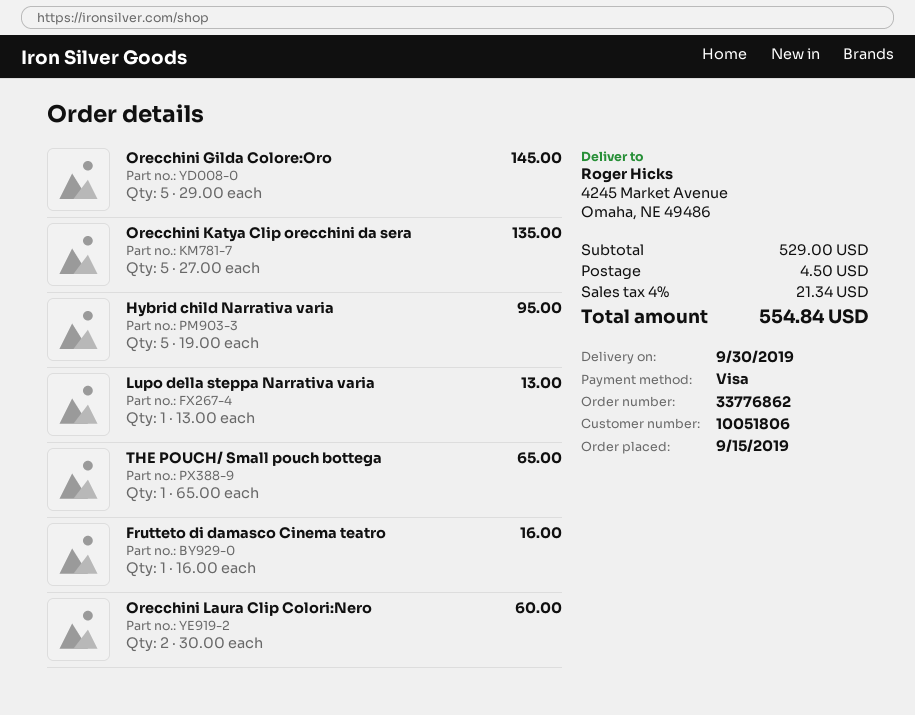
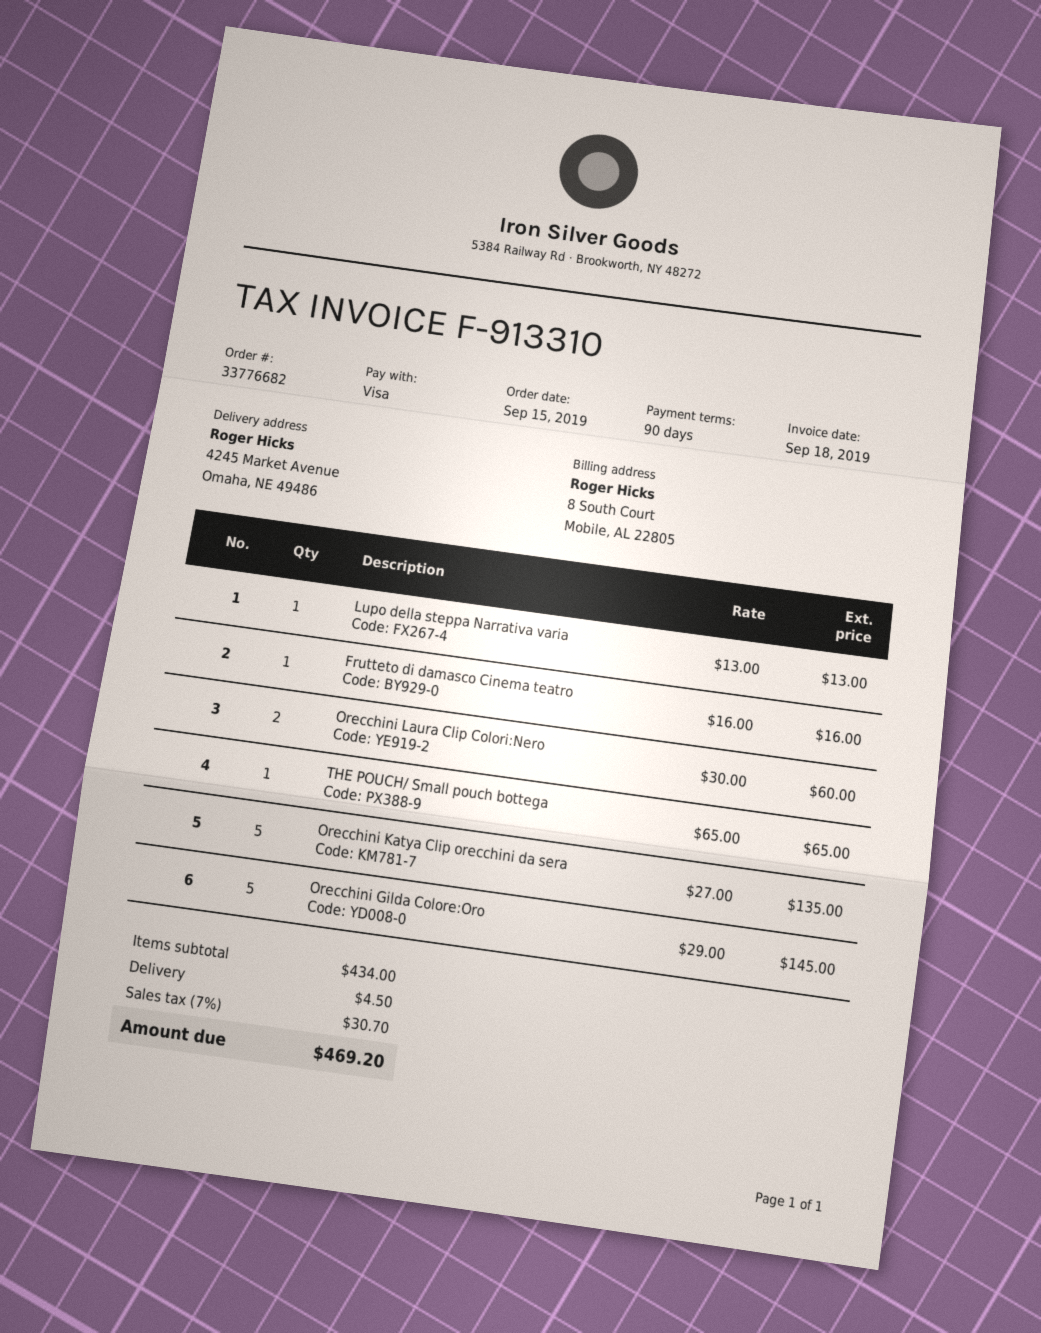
order number: 33776862 -> 33776682
Hybrid child Narrativa varia: 5 x 19.00 = 95.00 -> none
subtotal: 529.00 -> 434.00
tax: 4% = 21.34 -> 7% = 30.70
total: 554.84 -> 469.20

